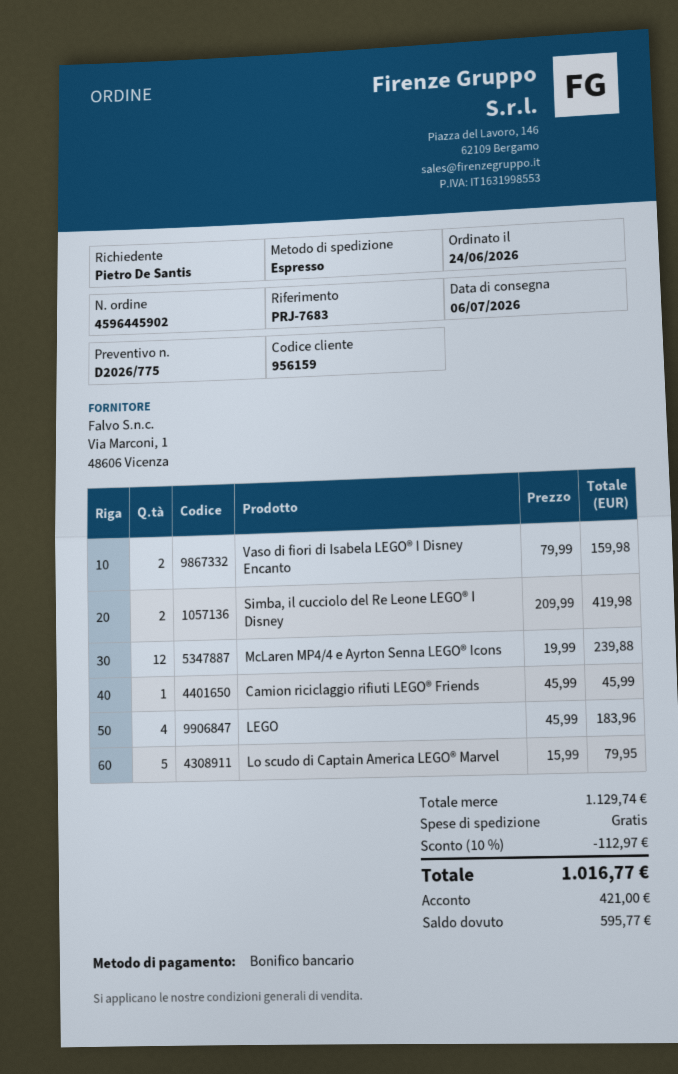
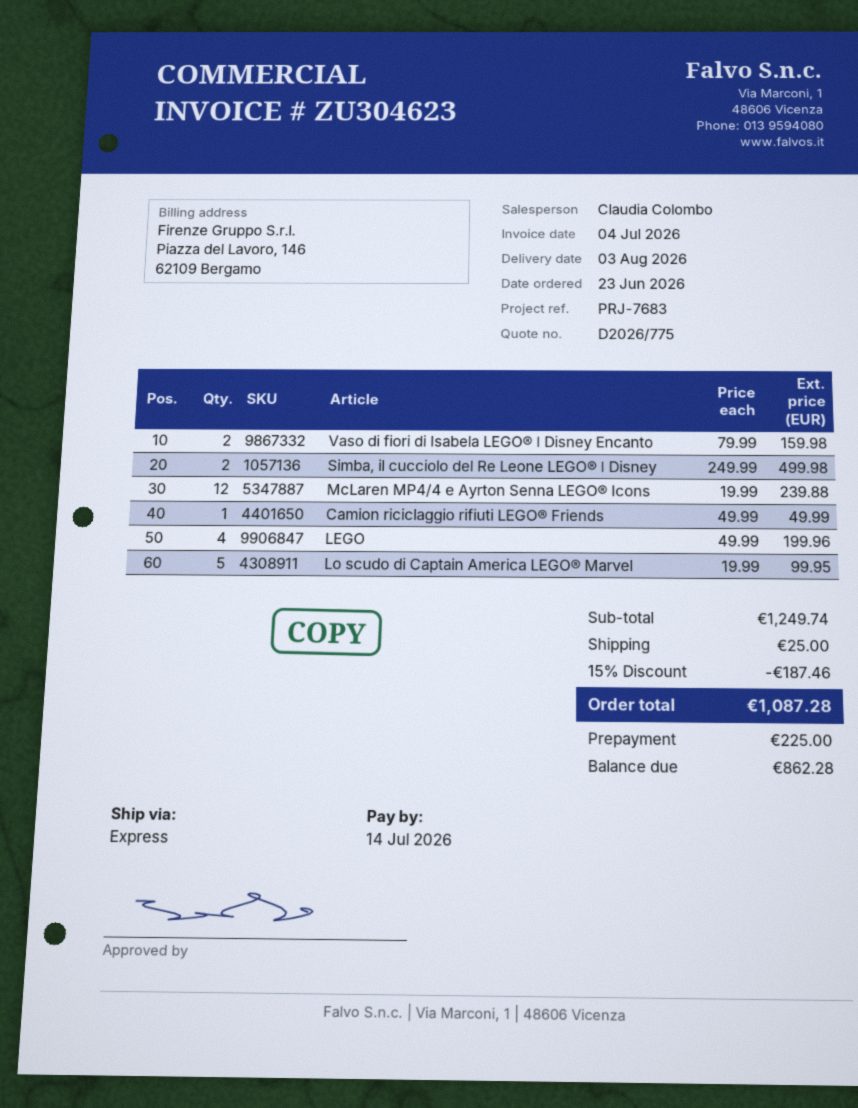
order date: 2026-06-24 -> 2026-06-23
delivery date: 2026-07-06 -> 2026-08-03
Simba, il cucciolo del Re Leone LEGO® ǀ Disney: 2 x 209.99 = 419.98 -> 2 x 249.99 = 499.98
Camion riciclaggio rifiuti LEGO® Friends: 1 x 45.99 = 45.99 -> 1 x 49.99 = 49.99
LEGO: 4 x 45.99 = 183.96 -> 4 x 49.99 = 199.96
Lo scudo di Captain America LEGO® Marvel: 5 x 15.99 = 79.95 -> 5 x 19.99 = 99.95
subtotal: 1129.74 -> 1249.74
discount: 10% = 112.97 -> 15% = 187.46
shipping: 0.00 -> 25.00
total: 1016.77 -> 1087.28
deposit: 421.00 -> 225.00
balance: 595.77 -> 862.28

